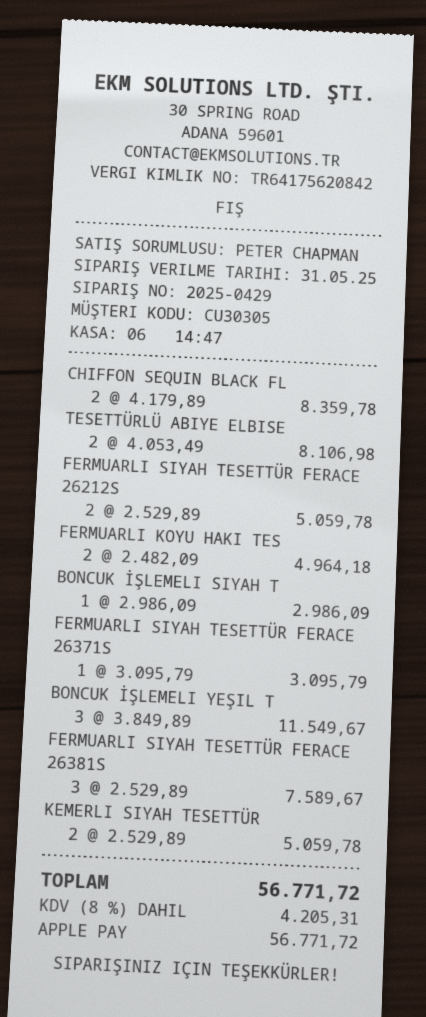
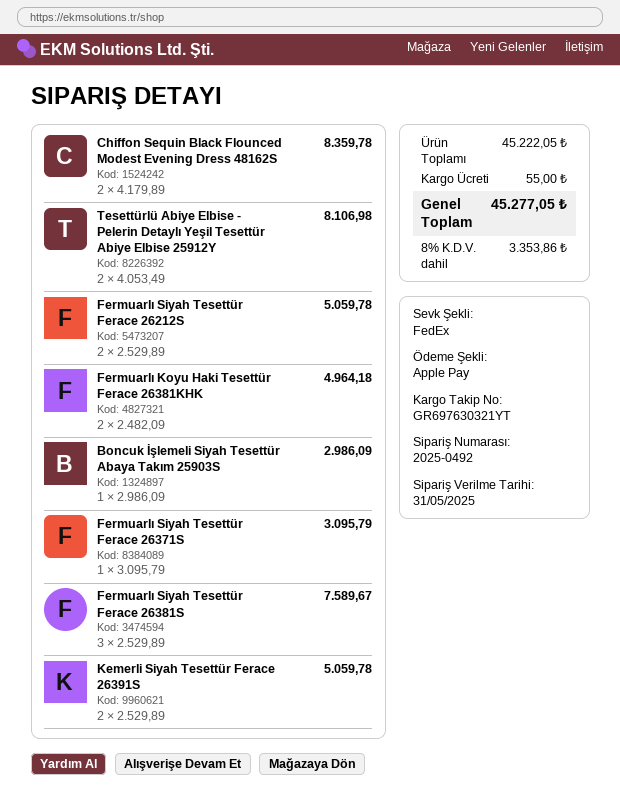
order number: 2025-0429 -> 2025-0492
BONCUK İŞLEMELI YEŞIL T: 3 x 3849.89 = 11549.67 -> none
shipping: none -> 55.00
tax: 8% = 4205.31 -> 8% = 3353.86
total: 56771.72 -> 45277.05

